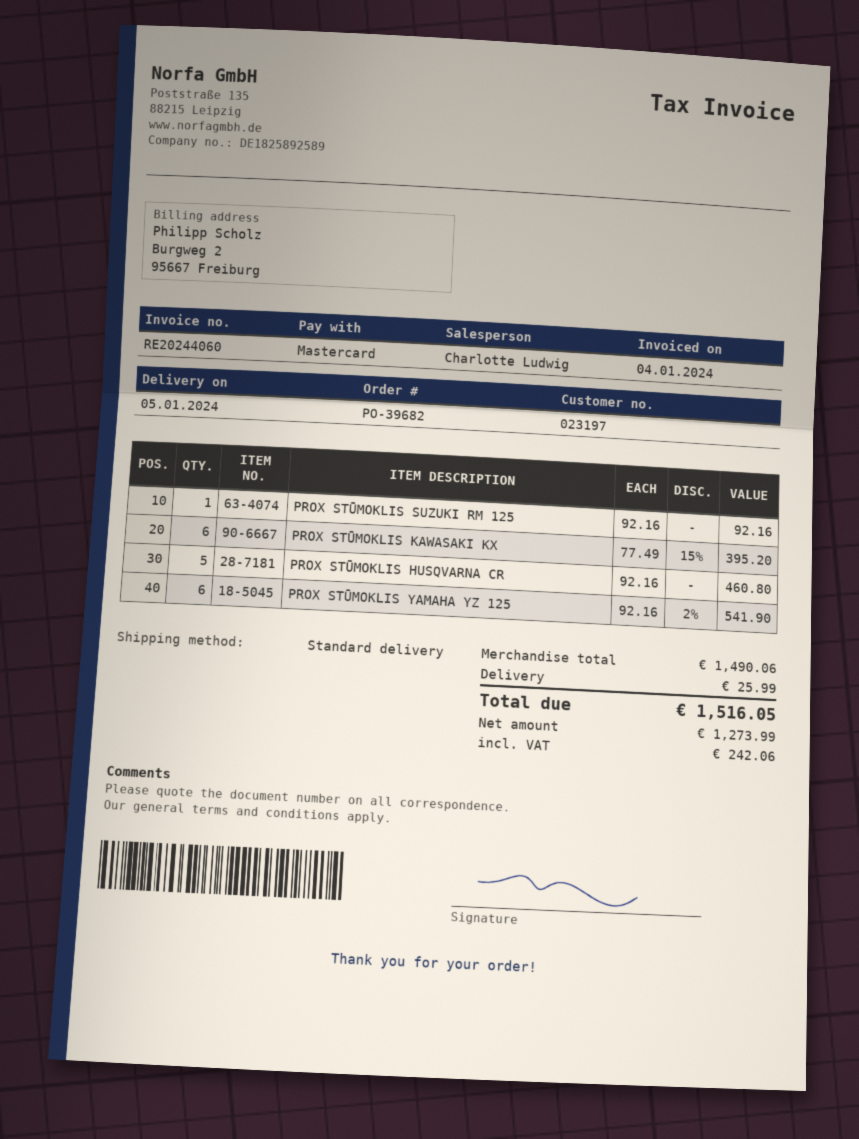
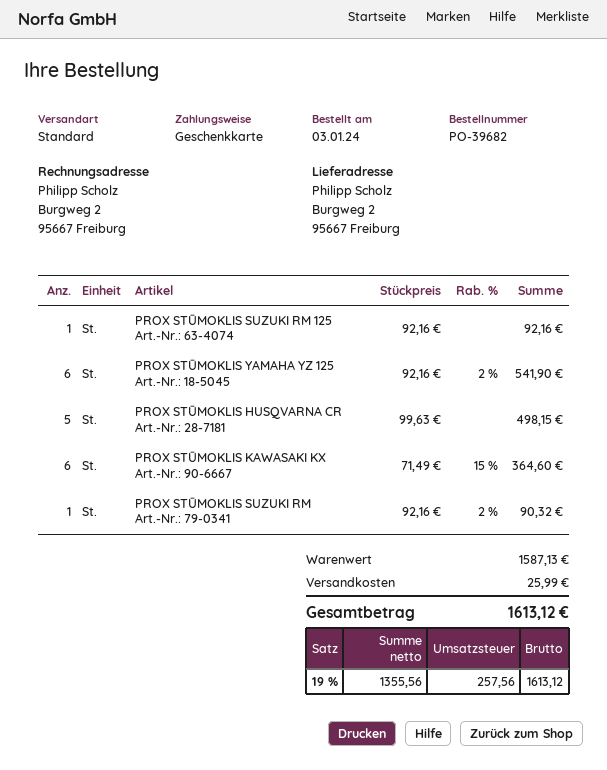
payment method: Mastercard -> gift card
PROX STŪMOKLIS KAWASAKI KX: 6 x 77.49 - 15% = 395.20 -> 6 x 71.49 - 15% = 364.60
PROX STŪMOKLIS HUSQVARNA CR: 5 x 92.16 = 460.80 -> 5 x 99.63 = 498.15
PROX STŪMOKLIS SUZUKI RM: none -> 1 x 92.16 - 2% = 90.32
subtotal: 1490.06 -> 1587.13
net: 1273.99 -> 1355.56
tax: 242.06 -> 257.56
total: 1516.05 -> 1613.12

